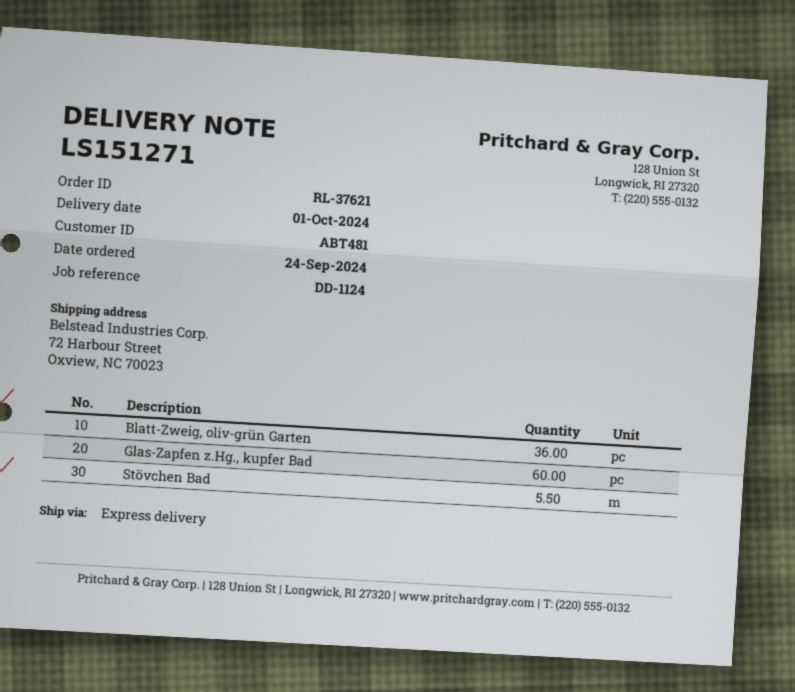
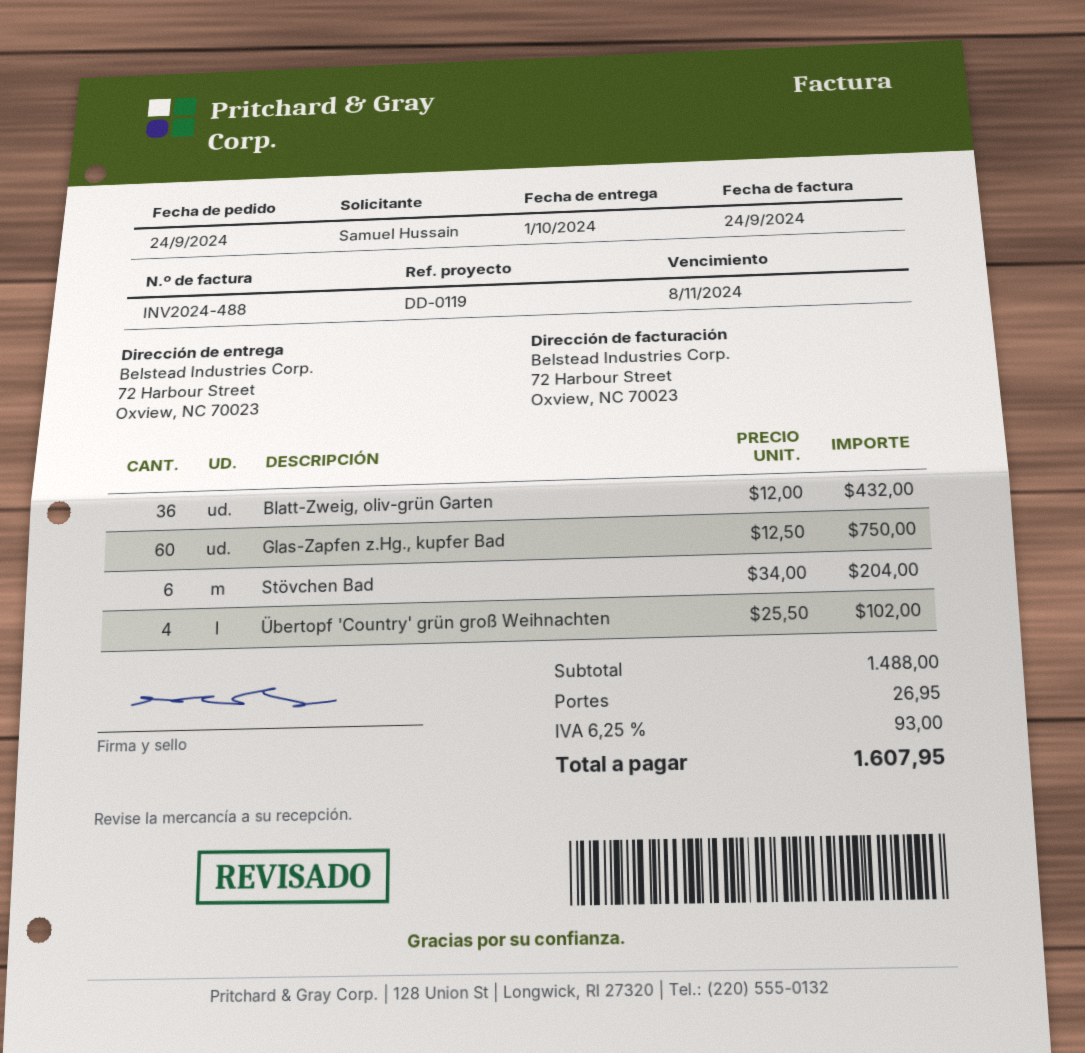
reference: DD-1124 -> DD-0119
Stövchen Bad: 5.5 -> 6
Übertopf 'Country' grün groß Weihnachten: none -> 4

